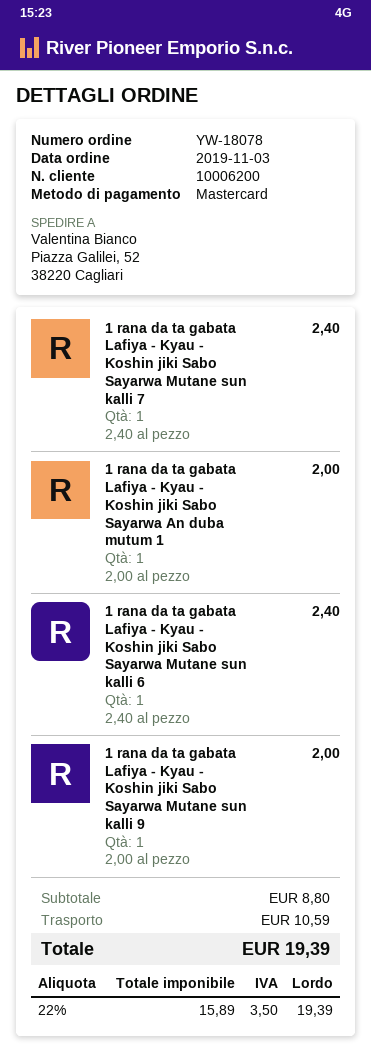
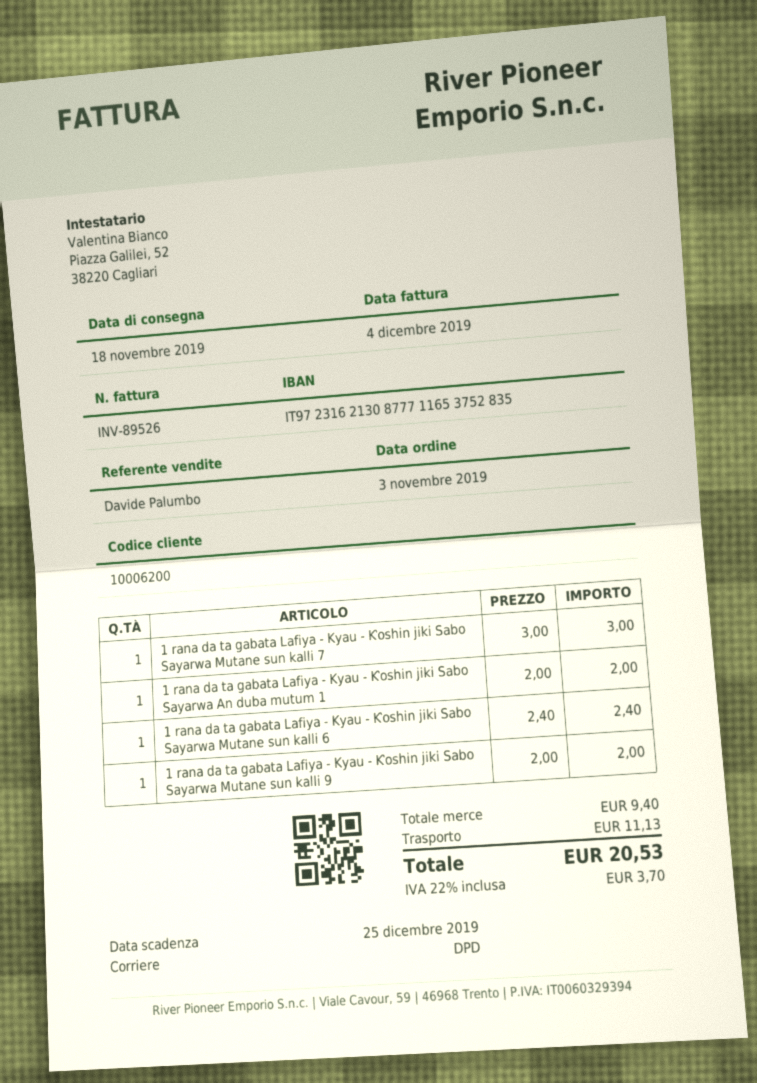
1 rana da ta gabata Lafiya - Kyau - Ƙoshin jiki Sabo Sayarwa Mutane sun kalli 7: 1 x 2.40 = 2.40 -> 1 x 3.00 = 3.00
subtotal: 8.80 -> 9.40
shipping: 10.59 -> 11.13
tax: 22% = 3.50 -> 22% = 3.70
total: 19.39 -> 20.53

